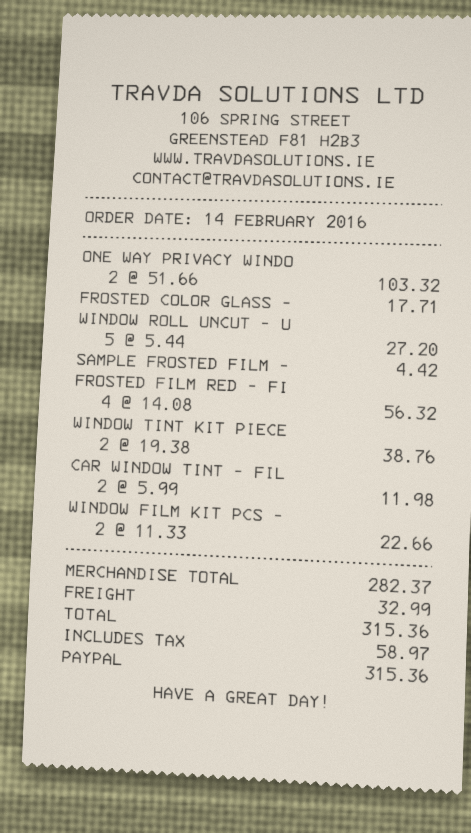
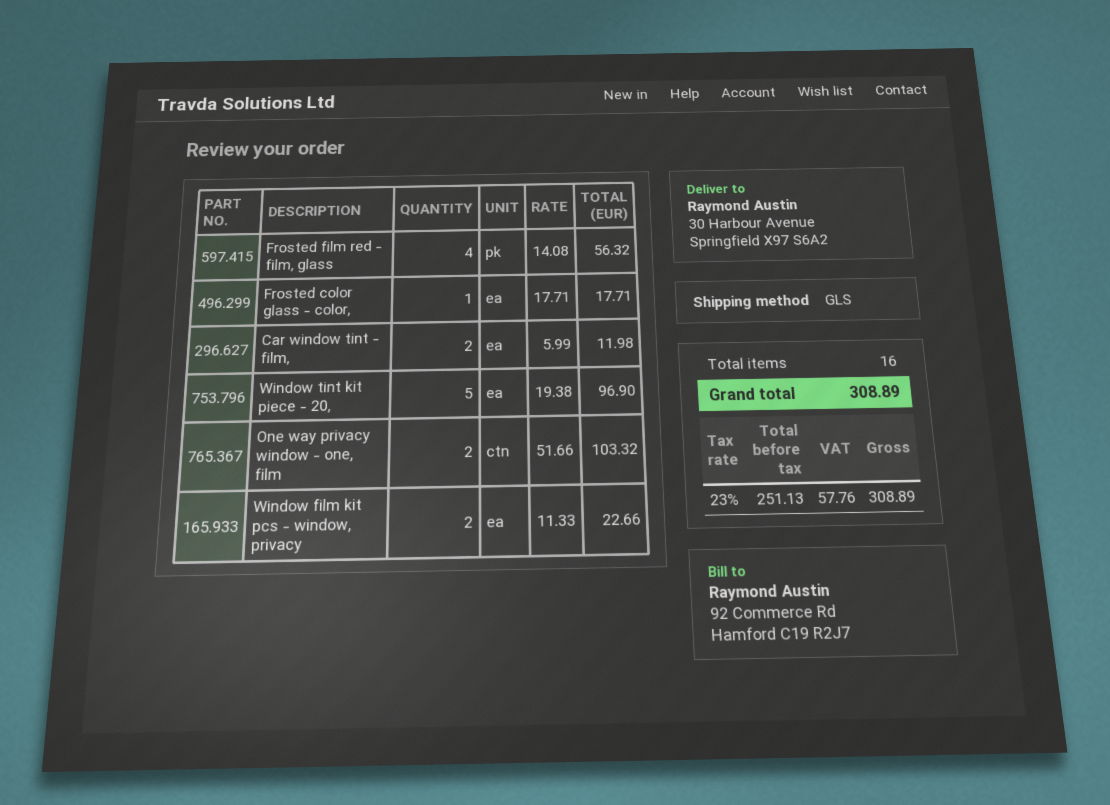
WINDOW ROLL UNCUT - U: 5 x 5.44 = 27.20 -> none
SAMPLE FROSTED FILM -: 1 x 4.42 = 4.42 -> none
WINDOW TINT KIT PIECE: 2 x 19.38 = 38.76 -> 5 x 19.38 = 96.90
shipping: 32.99 -> none
tax: 58.97 -> 57.76
total: 315.36 -> 308.89

